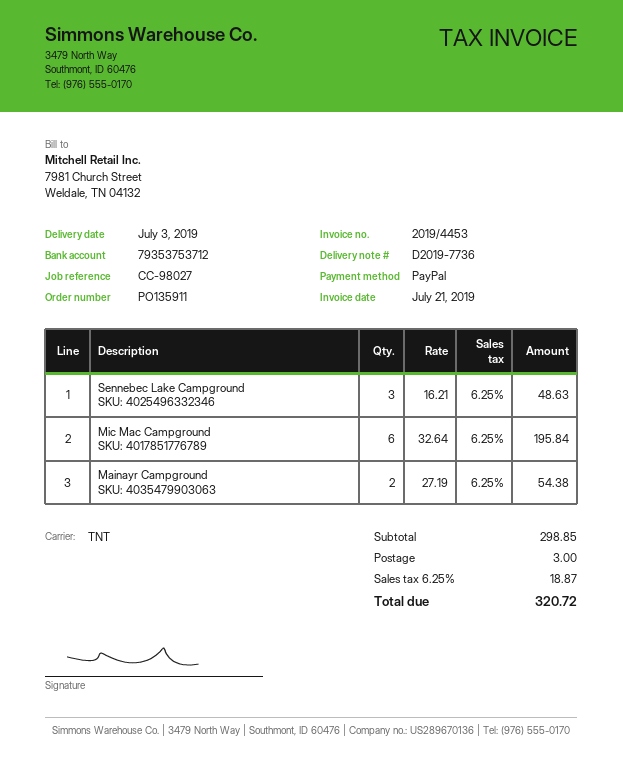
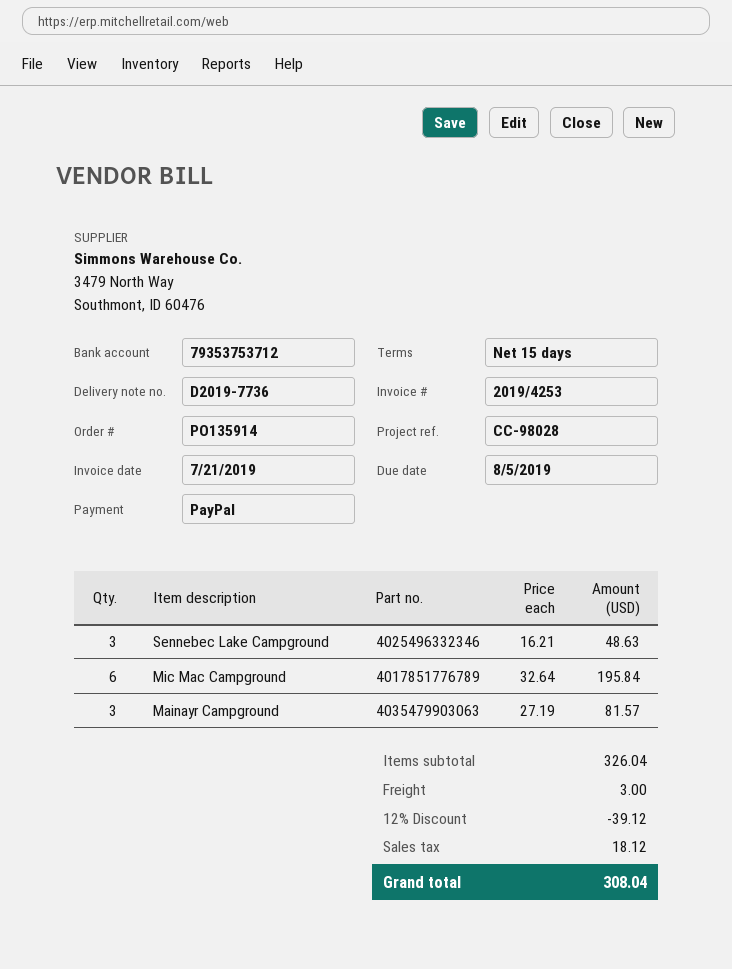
order number: PO135911 -> PO135914
invoice number: 2019/4453 -> 2019/4253
reference: CC-98027 -> CC-98028
Mainayr Campground: 2 x 27.19 = 54.38 -> 3 x 27.19 = 81.57
subtotal: 298.85 -> 326.04
discount: none -> 12% = 39.12
tax: 18.87 -> 18.12
total: 320.72 -> 308.04

